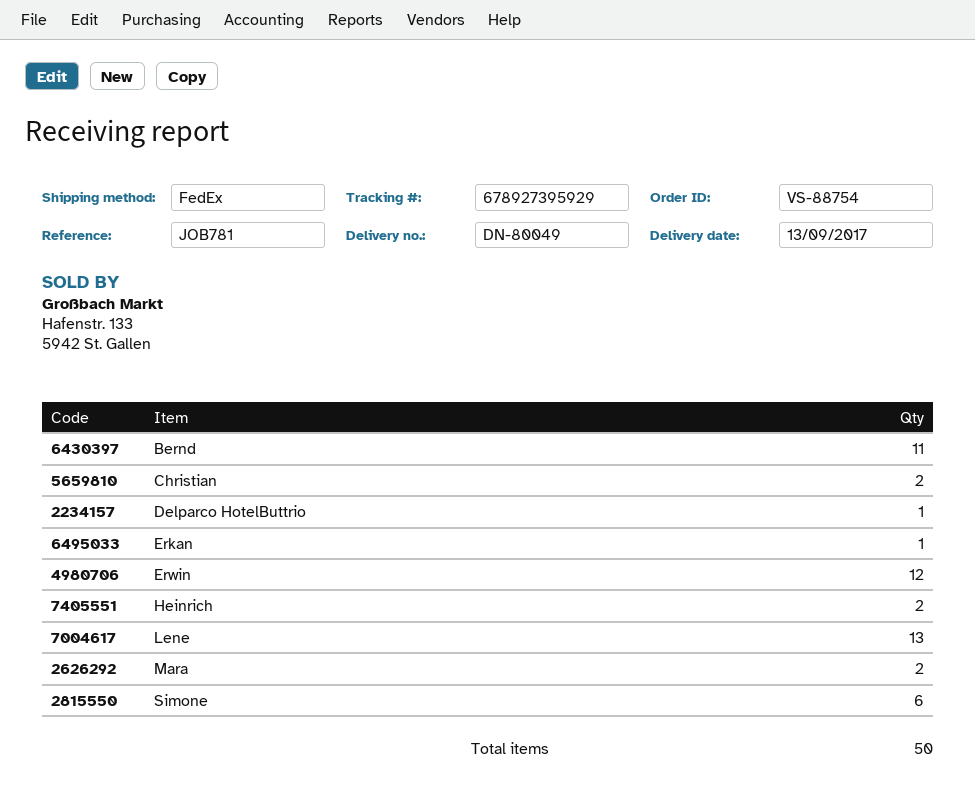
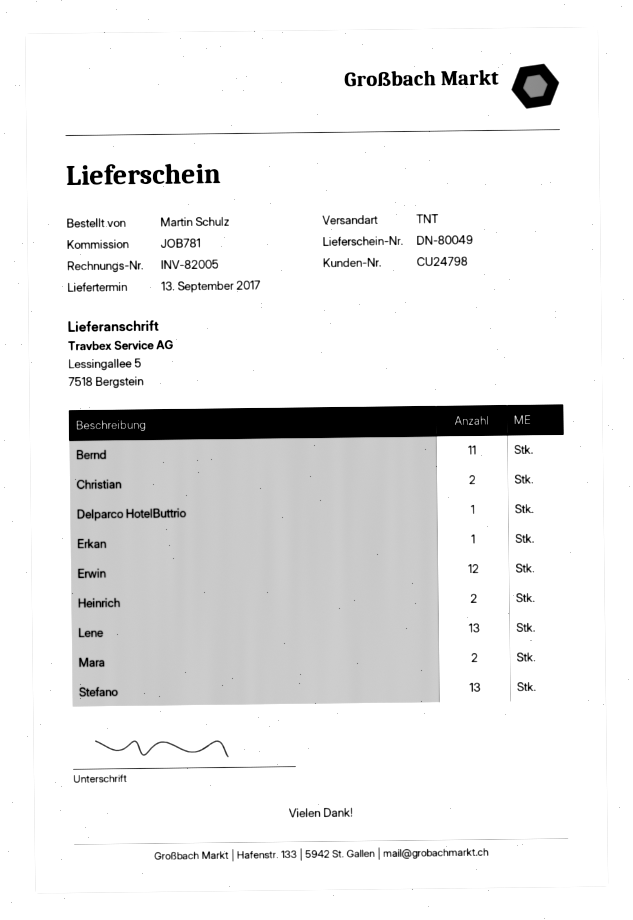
shipping method: FedEx -> TNT
Simone: 6 -> none
Stefano: none -> 13

